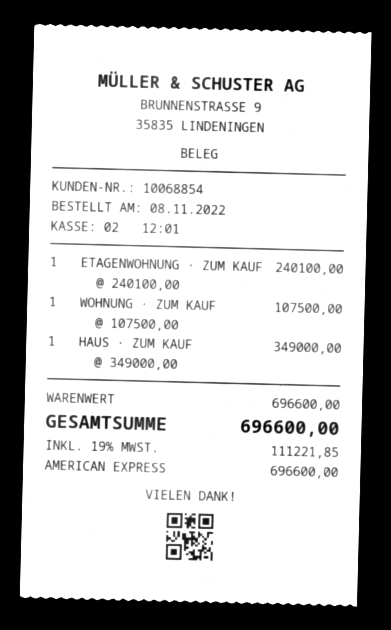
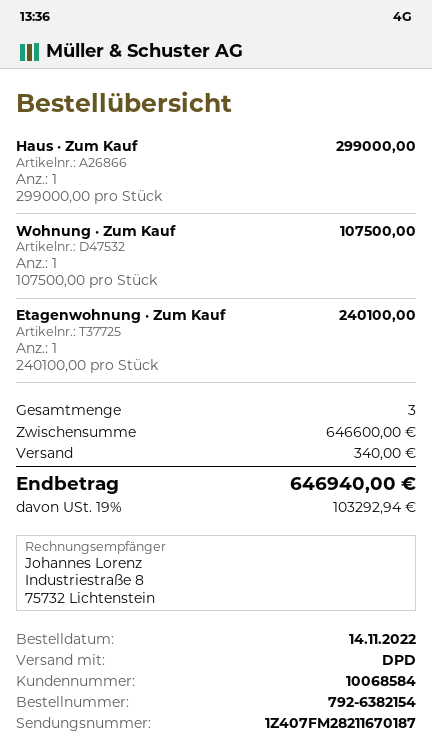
order date: 2022-11-08 -> 2022-11-14
customer number: 10068854 -> 10068584
HAUS · ZUM KAUF: 1 x 349000.00 = 349000.00 -> 1 x 299000.00 = 299000.00
subtotal: 696600.00 -> 646600.00
shipping: none -> 340.00
tax: 19% = 111221.85 -> 19% = 103292.94
total: 696600.00 -> 646940.00

